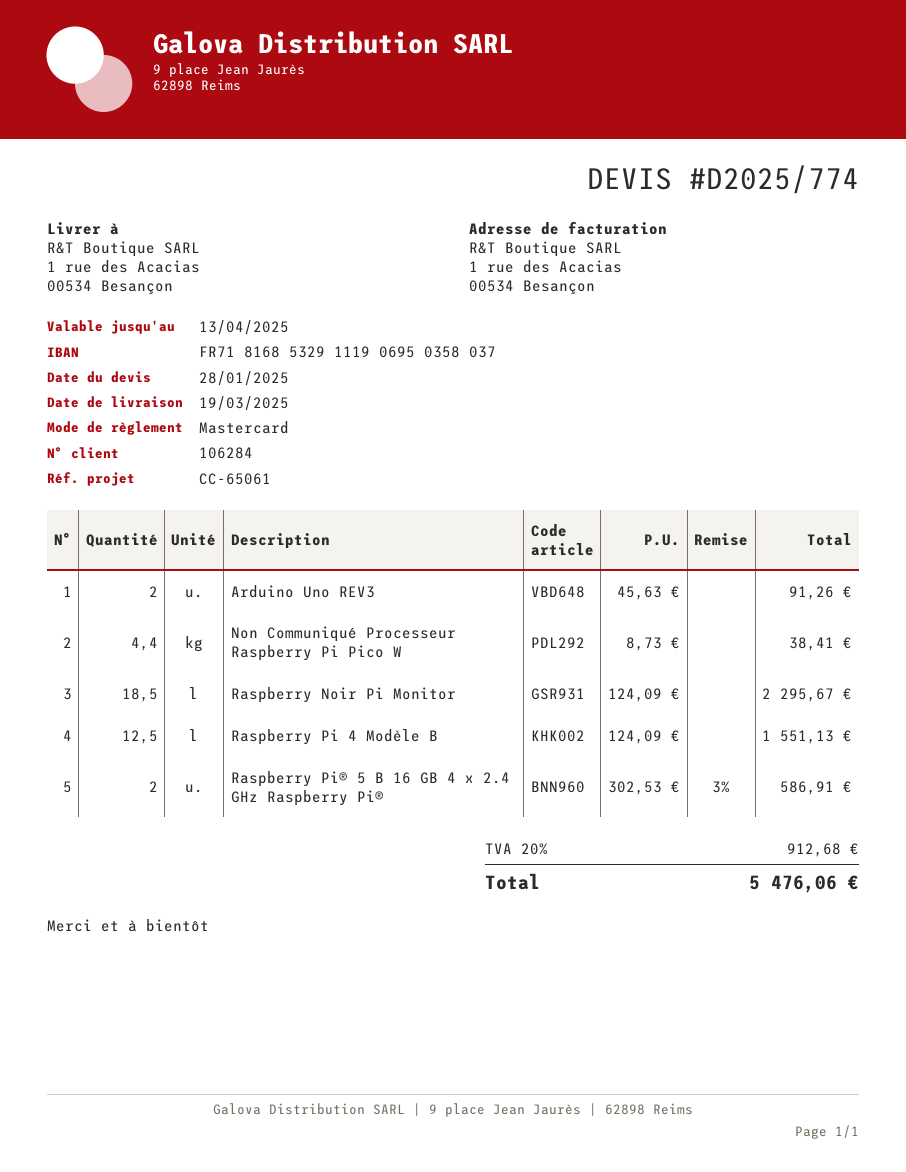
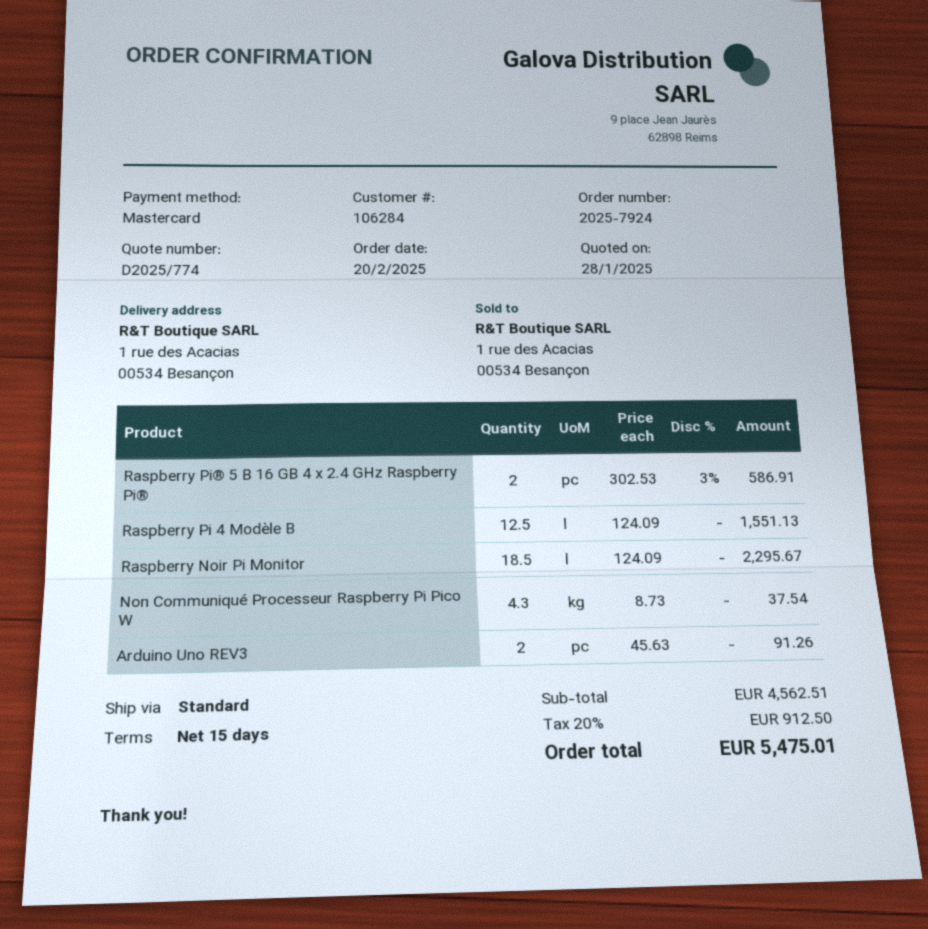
Non Communiqué Processeur Raspberry Pi Pico W: 4.4 x 8.73 = 38.41 -> 4.3 x 8.73 = 37.54
tax: 20% = 912.68 -> 20% = 912.50
total: 5476.06 -> 5475.01

